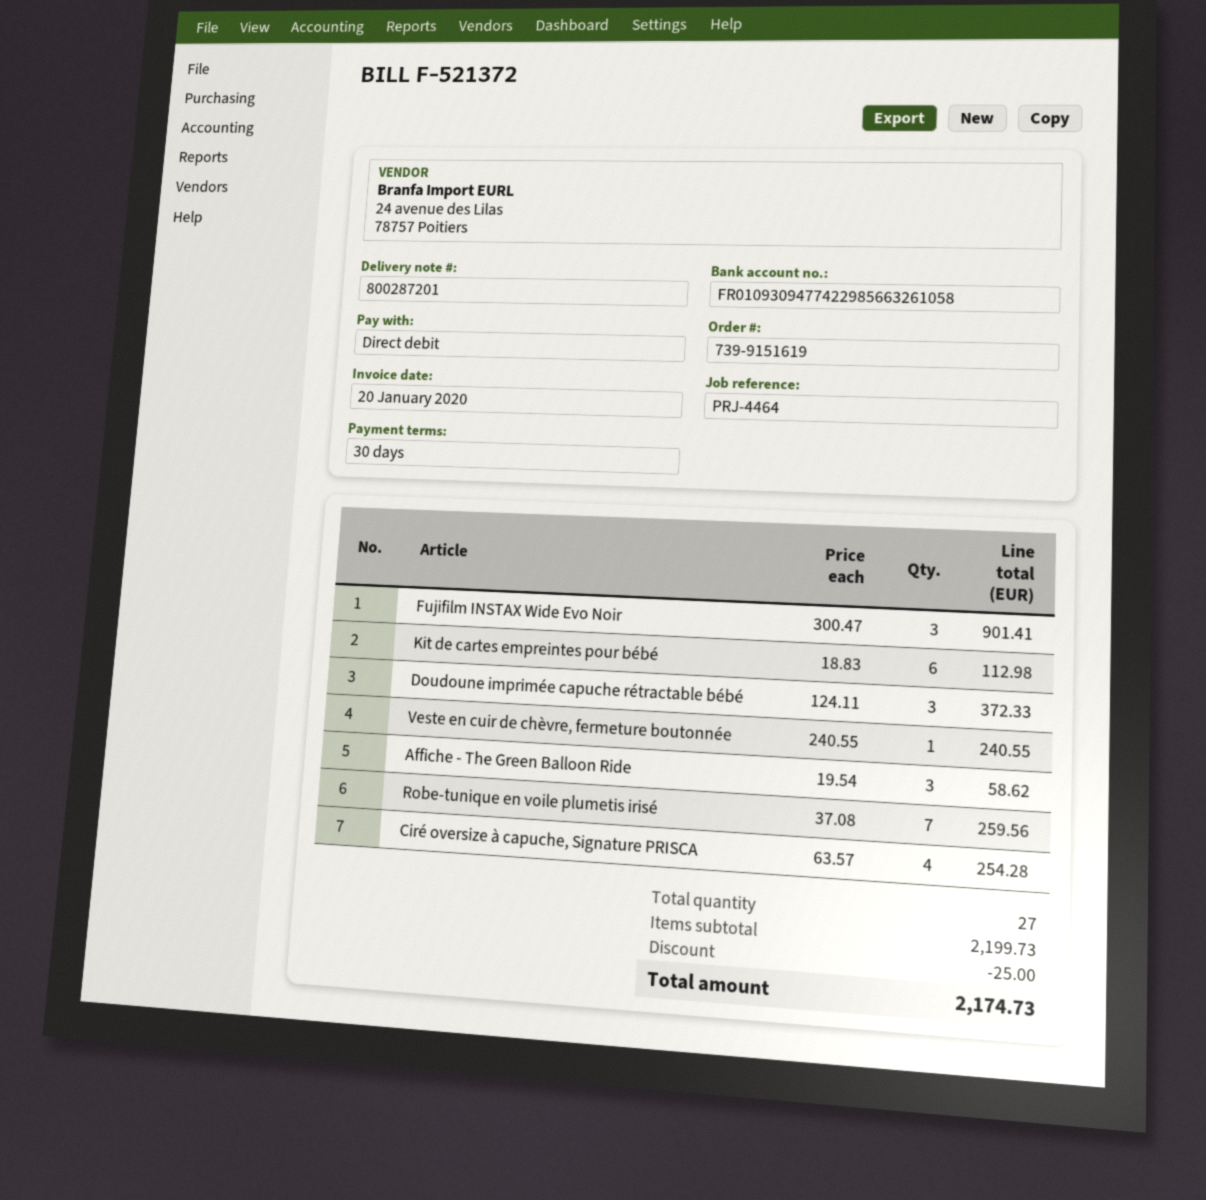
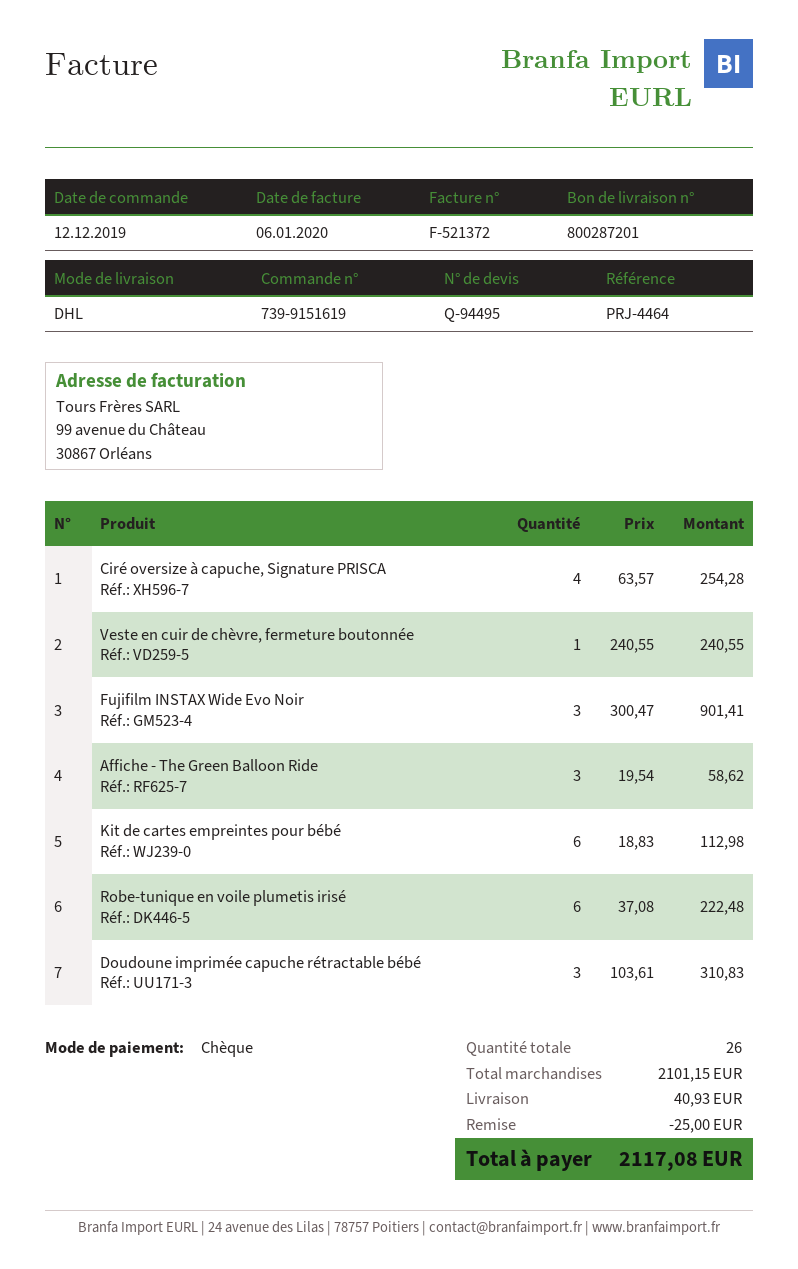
invoice date: 2020-01-20 -> 2020-01-06
payment method: direct debit -> cheque
Doudoune imprimée capuche rétractable bébé: 3 x 124.11 = 372.33 -> 3 x 103.61 = 310.83
Robe-tunique en voile plumetis irisé: 7 x 37.08 = 259.56 -> 6 x 37.08 = 222.48
total quantity: 27 -> 26
subtotal: 2199.73 -> 2101.15
shipping: none -> 40.93
total: 2174.73 -> 2117.08

